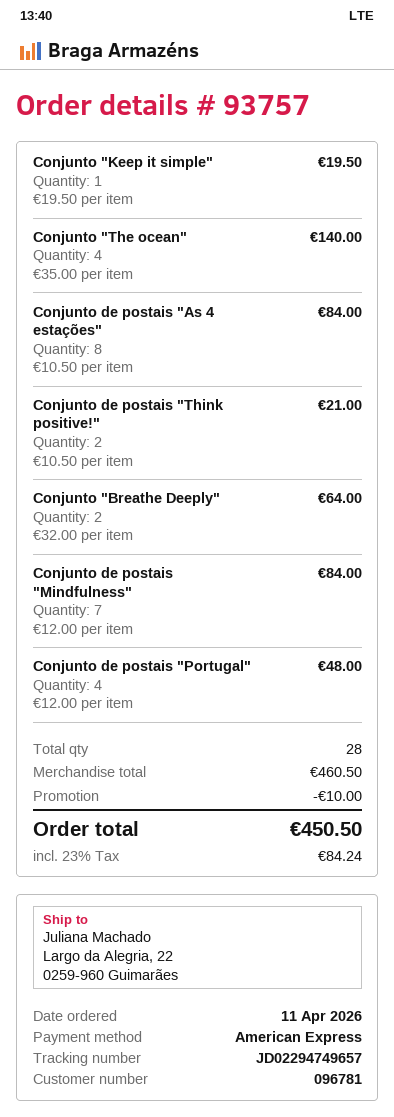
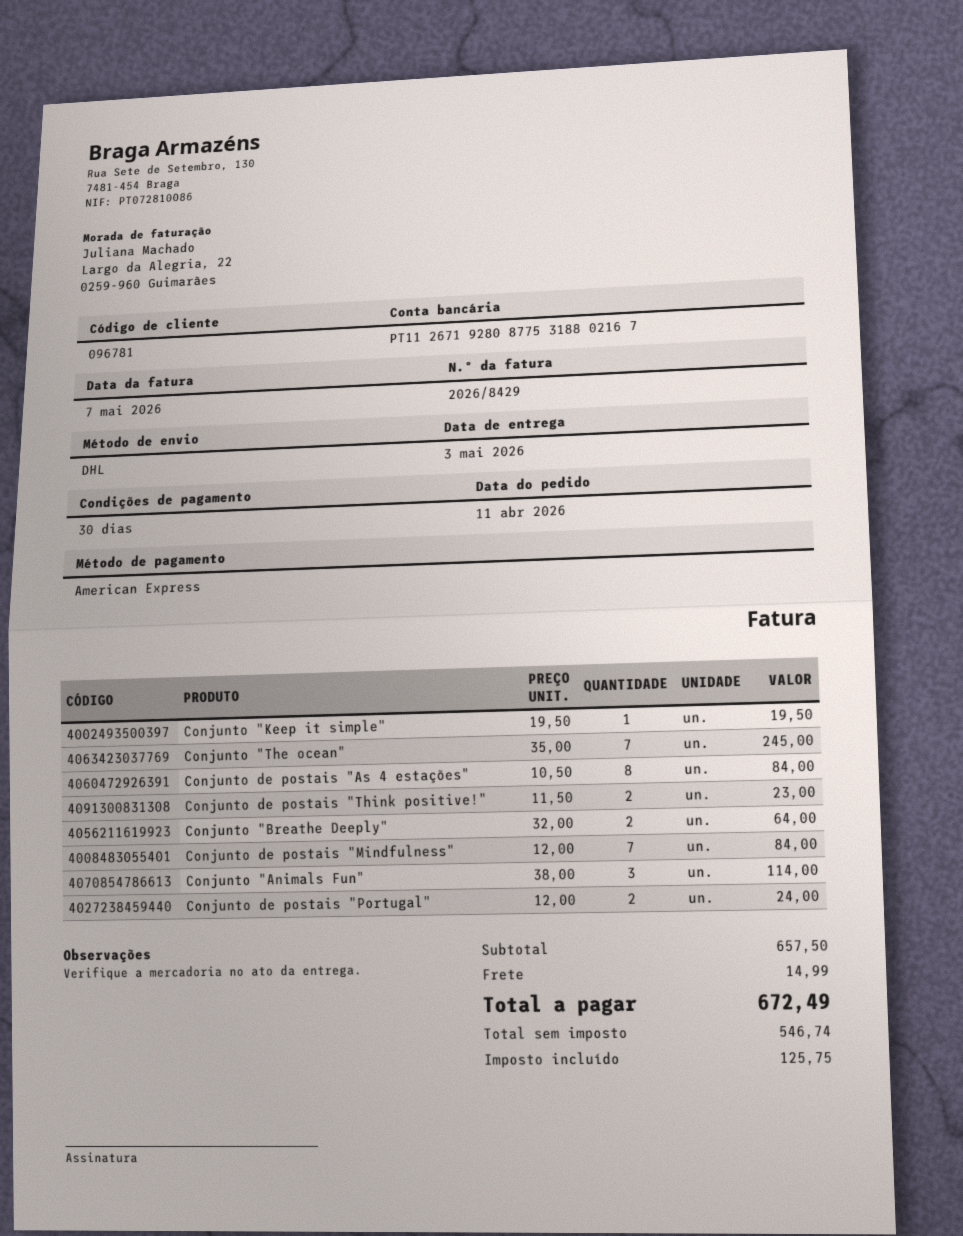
Conjunto "The ocean": 4 x 35.00 = 140.00 -> 7 x 35.00 = 245.00
Conjunto de postais "Think positive!": 2 x 10.50 = 21.00 -> 2 x 11.50 = 23.00
Conjunto de postais "Portugal": 4 x 12.00 = 48.00 -> 2 x 12.00 = 24.00
Conjunto "Animals Fun": none -> 3 x 38.00 = 114.00
subtotal: 460.50 -> 657.50
discount: 10.00 -> none
shipping: none -> 14.99
tax: 84.24 -> 125.75
total: 450.50 -> 672.49

